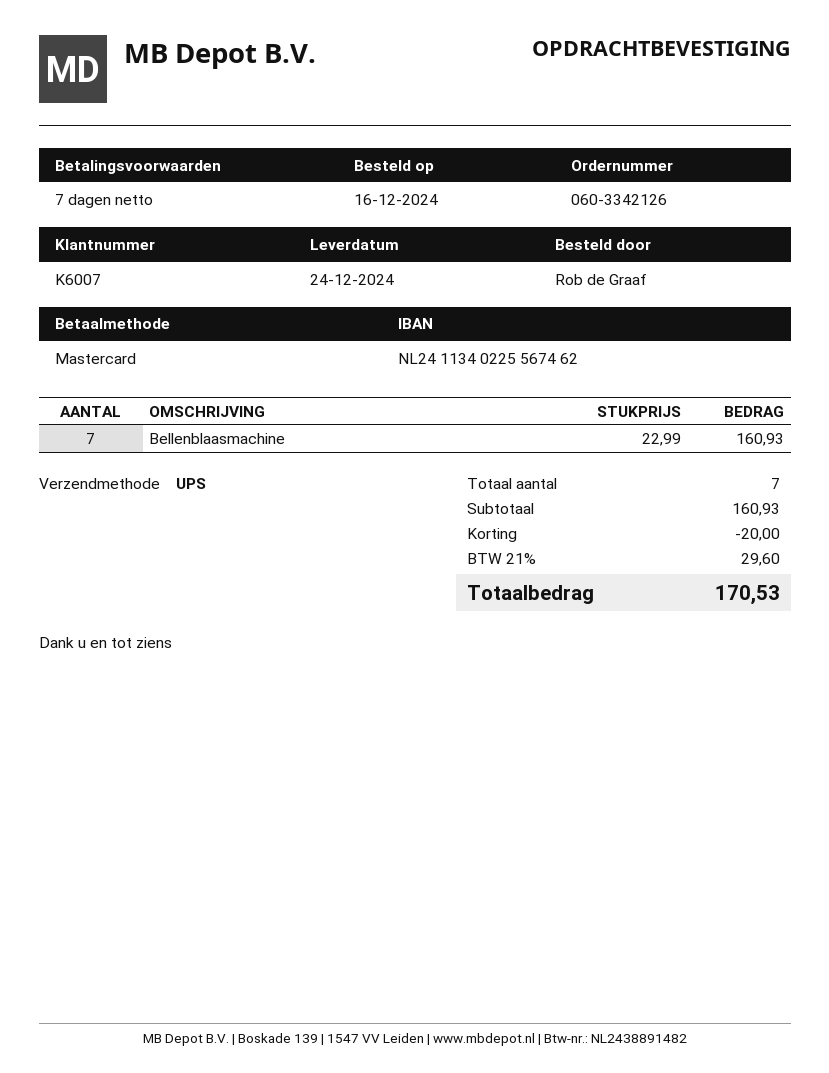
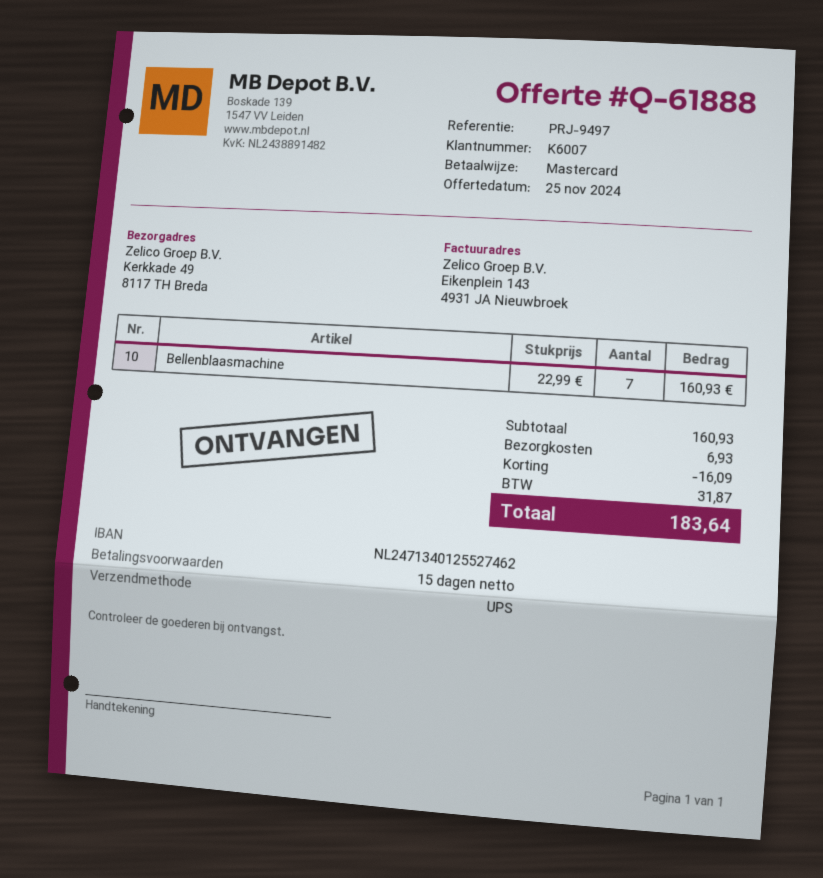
payment terms: 7 days -> 15 days
bank account: NL2411340225567462 -> NL2471340125527462
discount: 20.00 -> 16.09
shipping: none -> 6.93
tax: 29.60 -> 31.87
total: 170.53 -> 183.64

